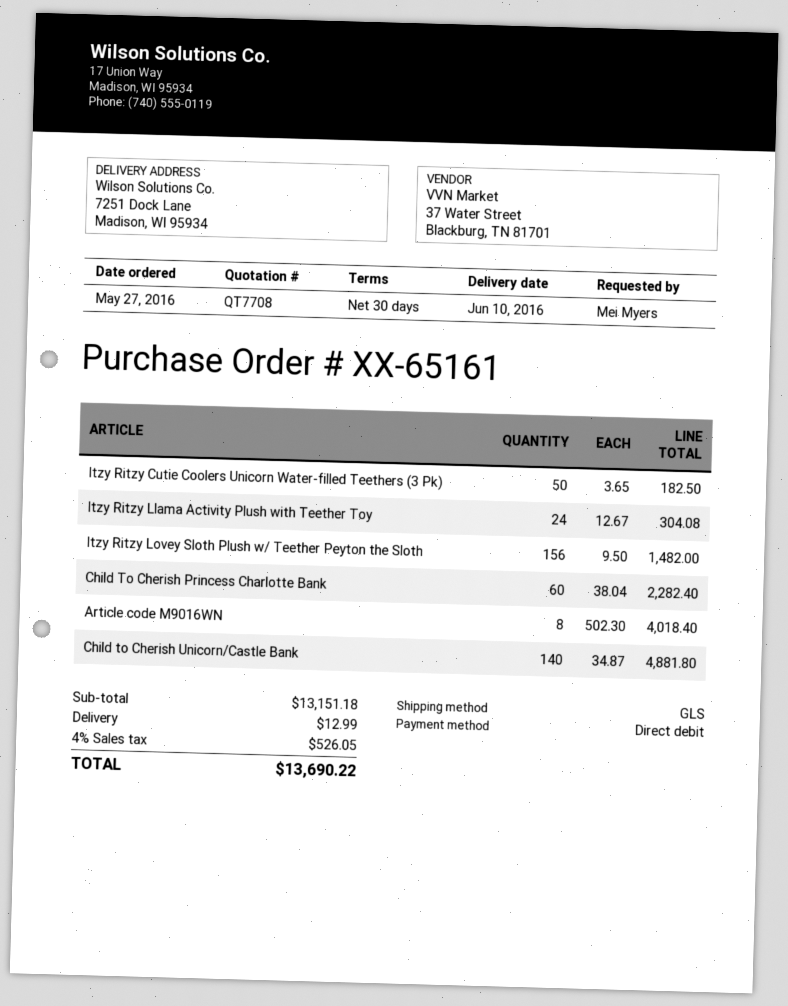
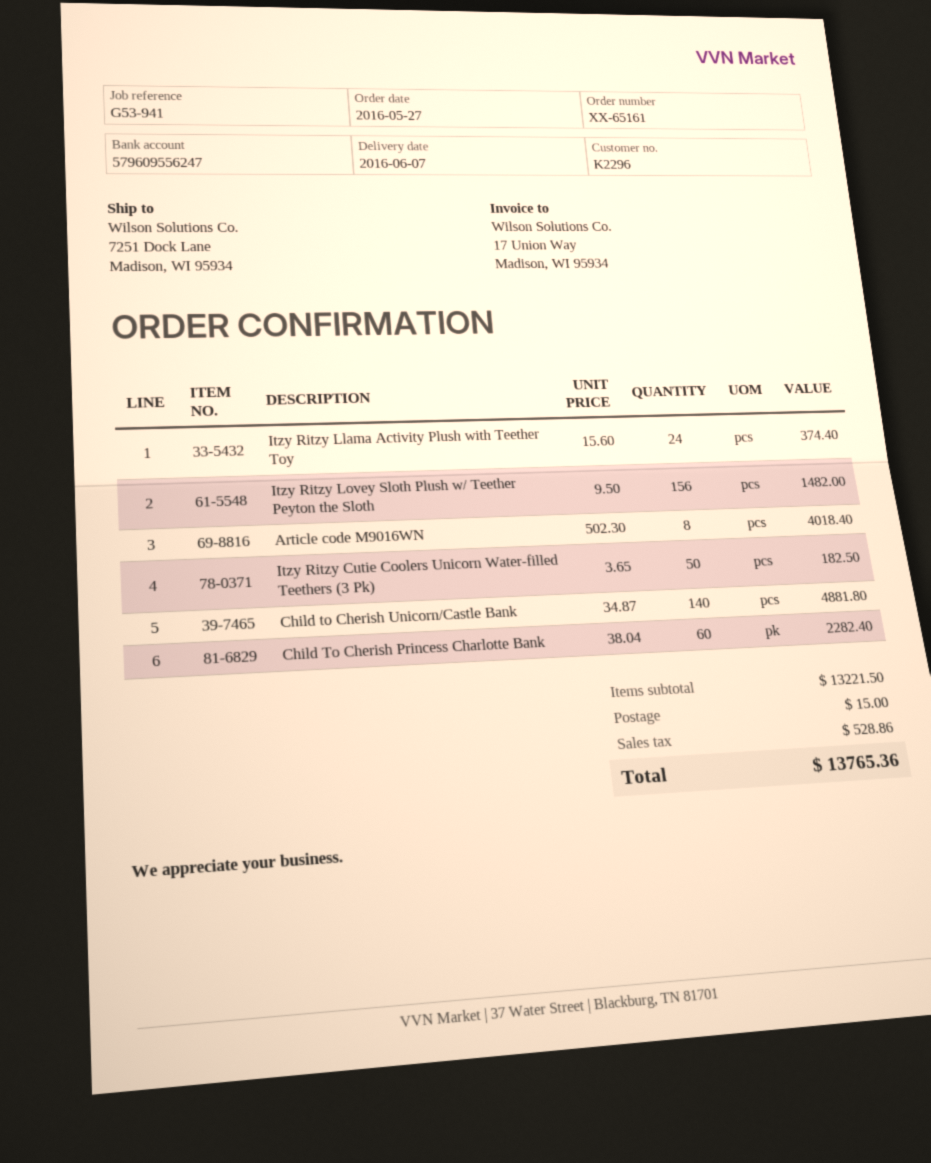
delivery date: 2016-06-10 -> 2016-06-07
Itzy Ritzy Llama Activity Plush with Teether Toy: 24 x 12.67 = 304.08 -> 24 x 15.60 = 374.40
subtotal: 13151.18 -> 13221.50
shipping: 12.99 -> 15.00
tax: 526.05 -> 528.86
total: 13690.22 -> 13765.36

